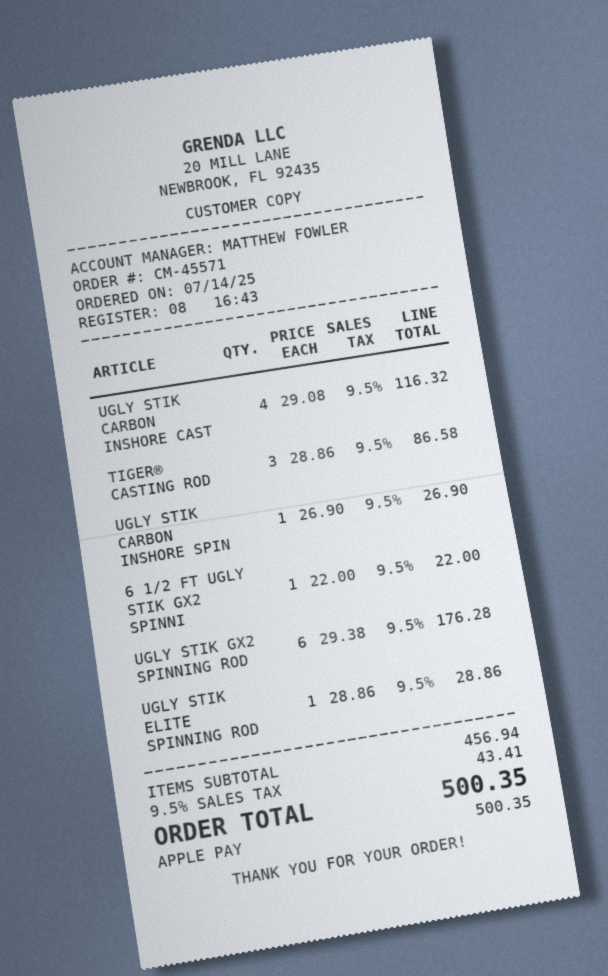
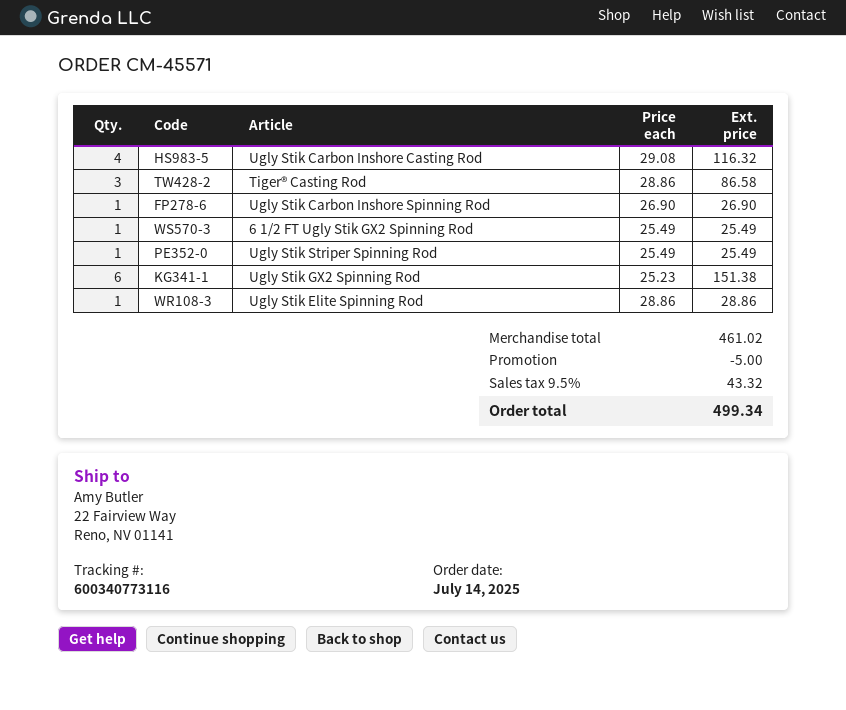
6 1/2 FT UGLY STIK GX2 SPINNI: 1 x 22.00 = 22.00 -> 1 x 25.49 = 25.49
UGLY STIK GX2 SPINNING ROD: 6 x 29.38 = 176.28 -> 6 x 25.23 = 151.38
Ugly Stik Striper Spinning Rod: none -> 1 x 25.49 = 25.49
subtotal: 456.94 -> 461.02
discount: none -> 5.00
tax: 9.5% = 43.41 -> 9.5% = 43.32
total: 500.35 -> 499.34

